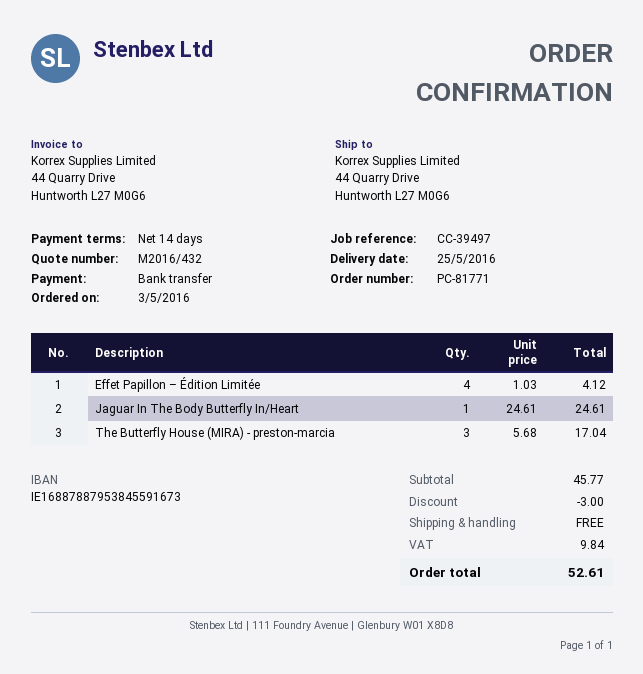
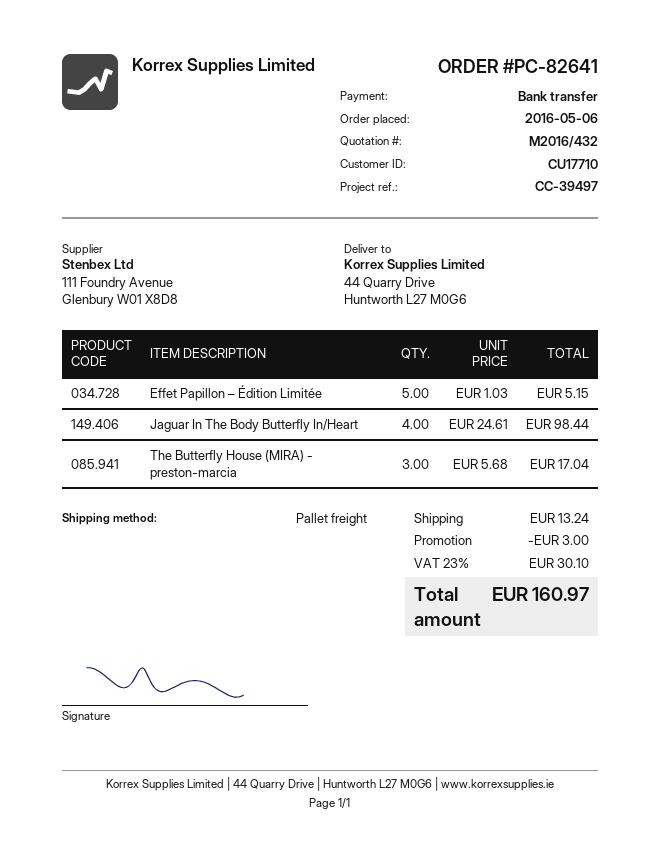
order number: PC-81771 -> PC-82641
order date: 2016-05-03 -> 2016-05-06
Effet Papillon – Édition Limitée: 4 x 1.03 = 4.12 -> 5 x 1.03 = 5.15
Jaguar In The Body Butterfly In/Heart: 1 x 24.61 = 24.61 -> 4 x 24.61 = 98.44
shipping: 0.00 -> 13.24
tax: 9.84 -> 30.10
total: 52.61 -> 160.97

